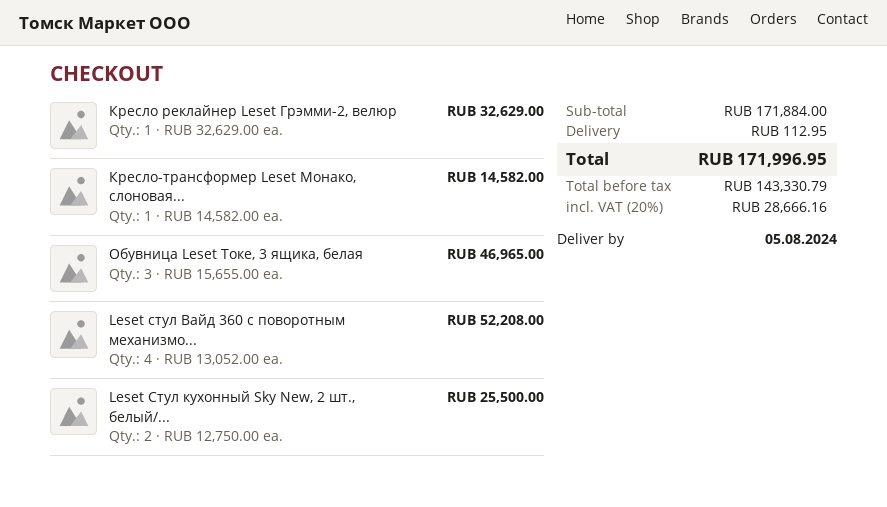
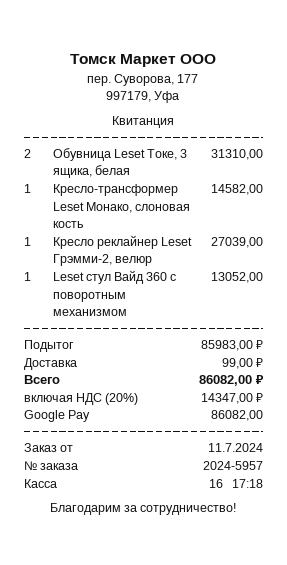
Кресло реклайнер Leset Грэмми-2, велюр: 1 for 32629.00 -> 1 for 27039.00
Обувница Leset Токе, 3 ящика, белая: 3 for 46965.00 -> 2 for 31310.00
Leset стул Вайд 360 с поворотным механизмо...: 4 for 52208.00 -> 1 for 13052.00
Leset Стул кухонный Sky New, 2 шт., белый/...: 2 for 25500.00 -> none
subtotal: 171884.00 -> 85983.00
shipping: 112.95 -> 99.00
tax: 20% = 28666.16 -> 20% = 14347.00
total: 171996.95 -> 86082.00

